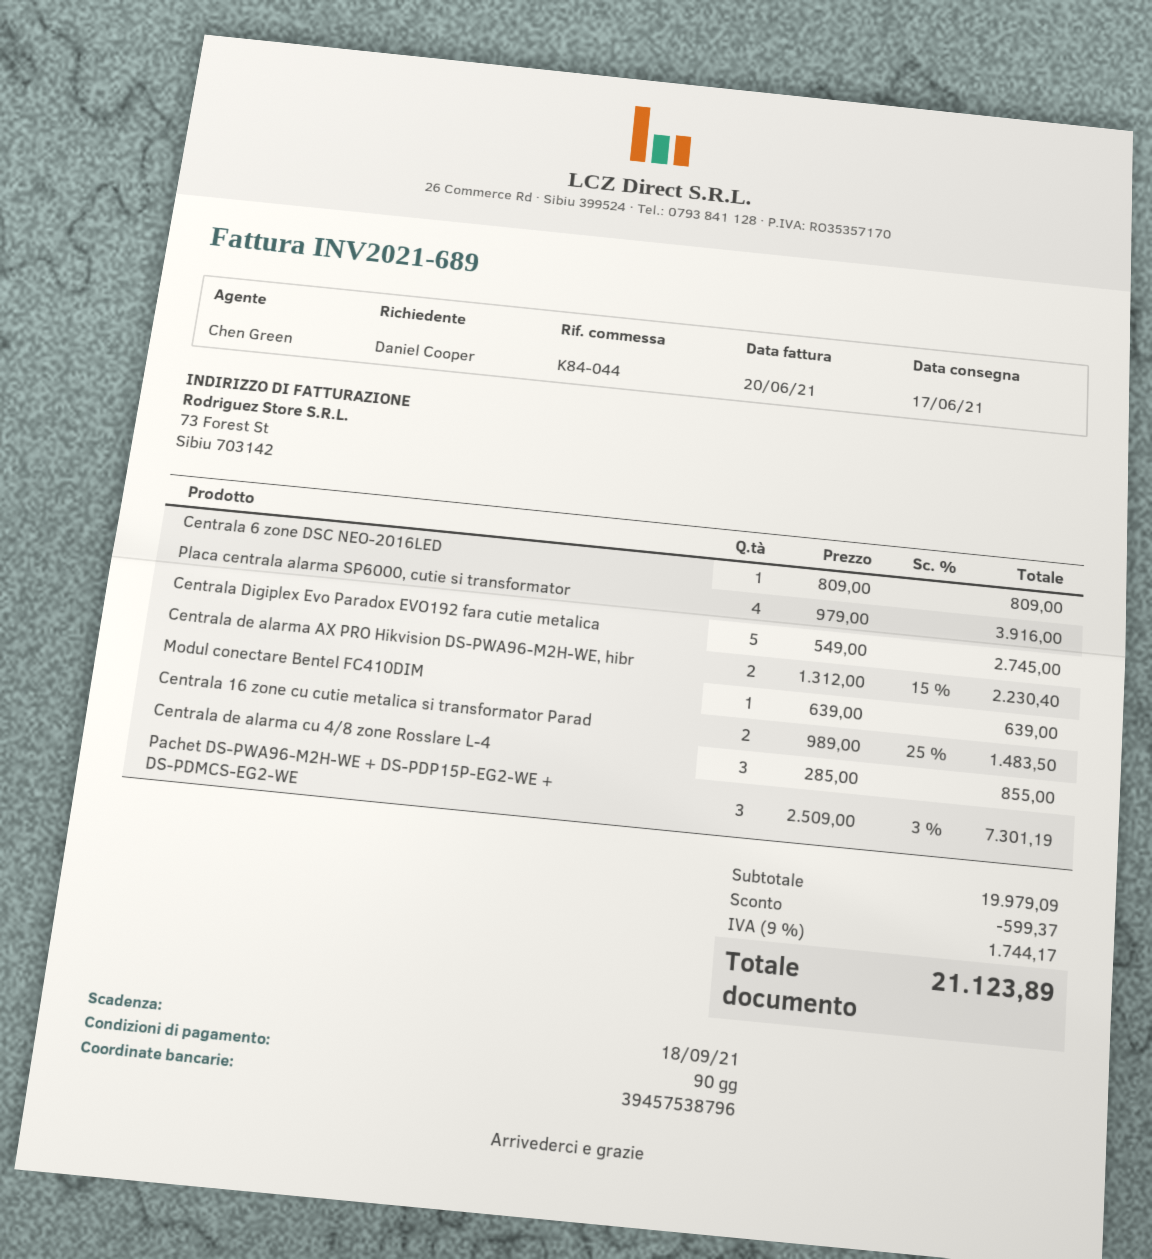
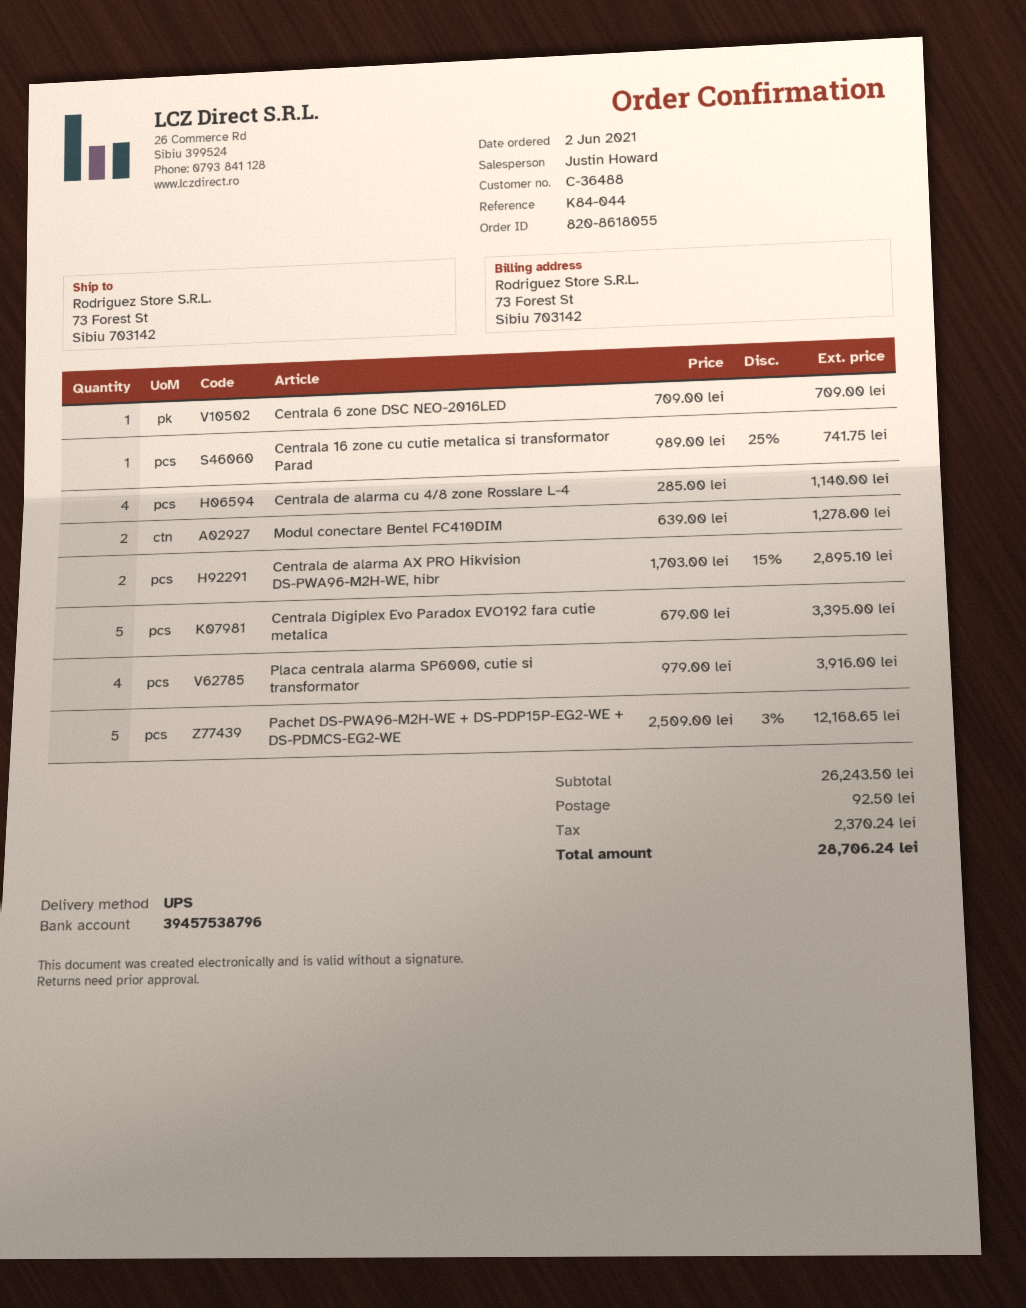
sales rep: Chen Green -> Justin Howard
Centrala 6 zone DSC NEO-2016LED: 1 x 809.00 = 809.00 -> 1 x 709.00 = 709.00
Centrala Digiplex Evo Paradox EVO192 fara cutie metalica: 5 x 549.00 = 2745.00 -> 5 x 679.00 = 3395.00
Centrala de alarma AX PRO Hikvision DS-PWA96-M2H-WE, hibr: 2 x 1312.00 - 15% = 2230.40 -> 2 x 1703.00 - 15% = 2895.10
Modul conectare Bentel FC410DIM: 1 x 639.00 = 639.00 -> 2 x 639.00 = 1278.00
Centrala 16 zone cu cutie metalica si transformator Parad: 2 x 989.00 - 25% = 1483.50 -> 1 x 989.00 - 25% = 741.75
Centrala de alarma cu 4/8 zone Rosslare L-4: 3 x 285.00 = 855.00 -> 4 x 285.00 = 1140.00
Pachet DS-PWA96-M2H-WE + DS-PDP15P-EG2-WE + DS-PDMCS-EG2-WE: 3 x 2509.00 - 3% = 7301.19 -> 5 x 2509.00 - 3% = 12168.65
subtotal: 19979.09 -> 26243.50
discount: 599.37 -> none
shipping: none -> 92.50
tax: 1744.17 -> 2370.24
total: 21123.89 -> 28706.24

